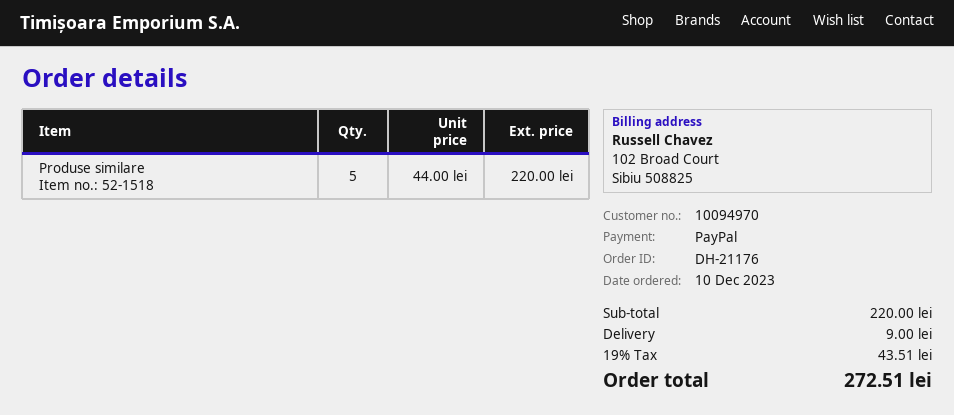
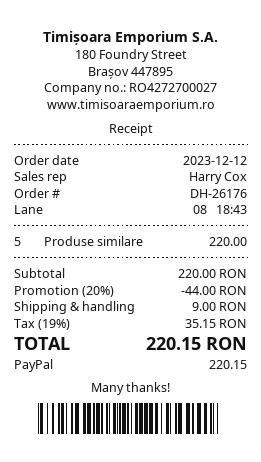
order number: DH-21176 -> DH-26176
order date: 2023-12-10 -> 2023-12-12
discount: none -> 20% = 44.00
tax: 19% = 43.51 -> 19% = 35.15
total: 272.51 -> 220.15

